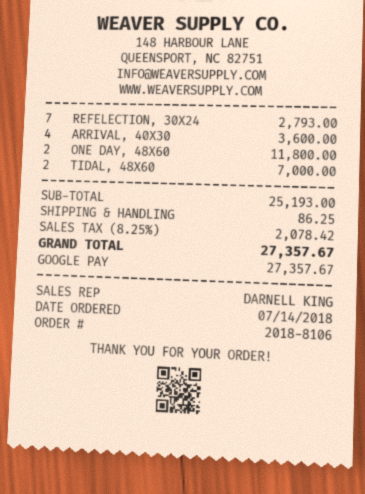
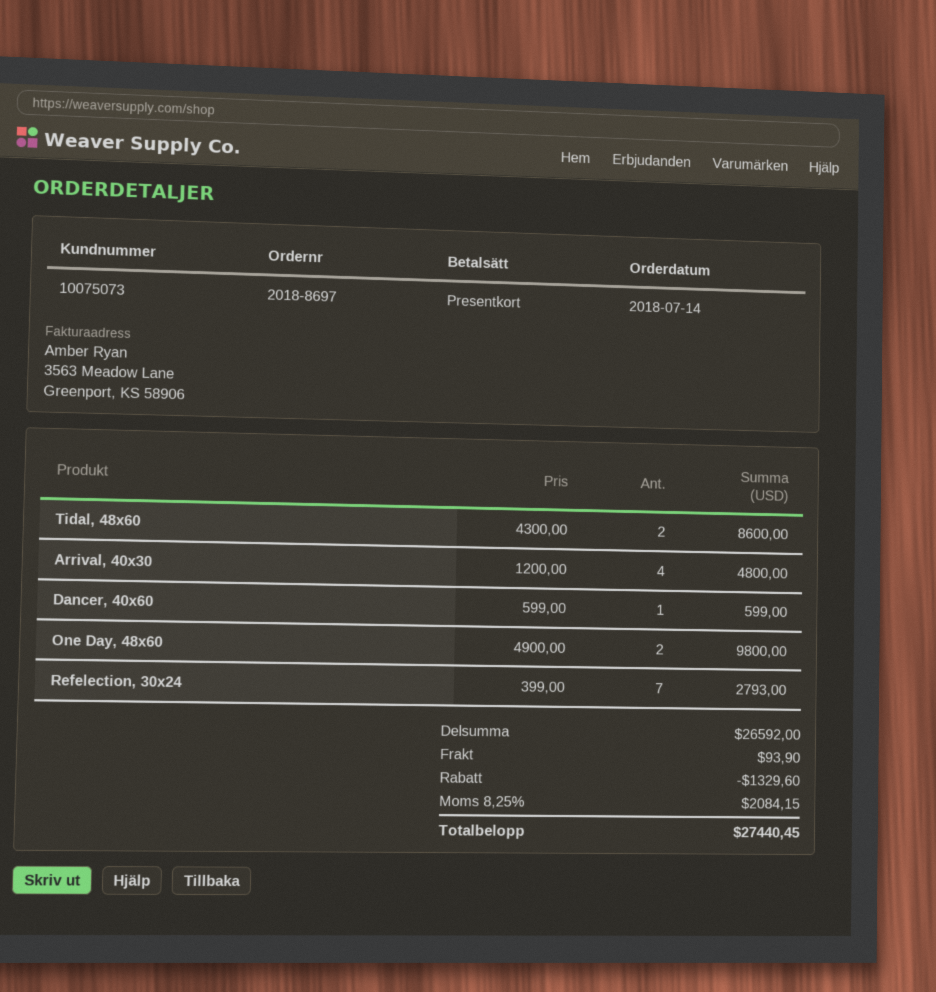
order number: 2018-8106 -> 2018-8697
payment method: Google Pay -> gift card
ARRIVAL, 40X30: 4 for 3600.00 -> 4 for 4800.00
ONE DAY, 48X60: 2 for 11800.00 -> 2 for 9800.00
TIDAL, 48X60: 2 for 7000.00 -> 2 for 8600.00
Dancer, 40x60: none -> 1 for 599.00
subtotal: 25193.00 -> 26592.00
discount: none -> 1329.60
shipping: 86.25 -> 93.90
tax: 8.25% = 2078.42 -> 8.25% = 2084.15
total: 27357.67 -> 27440.45

